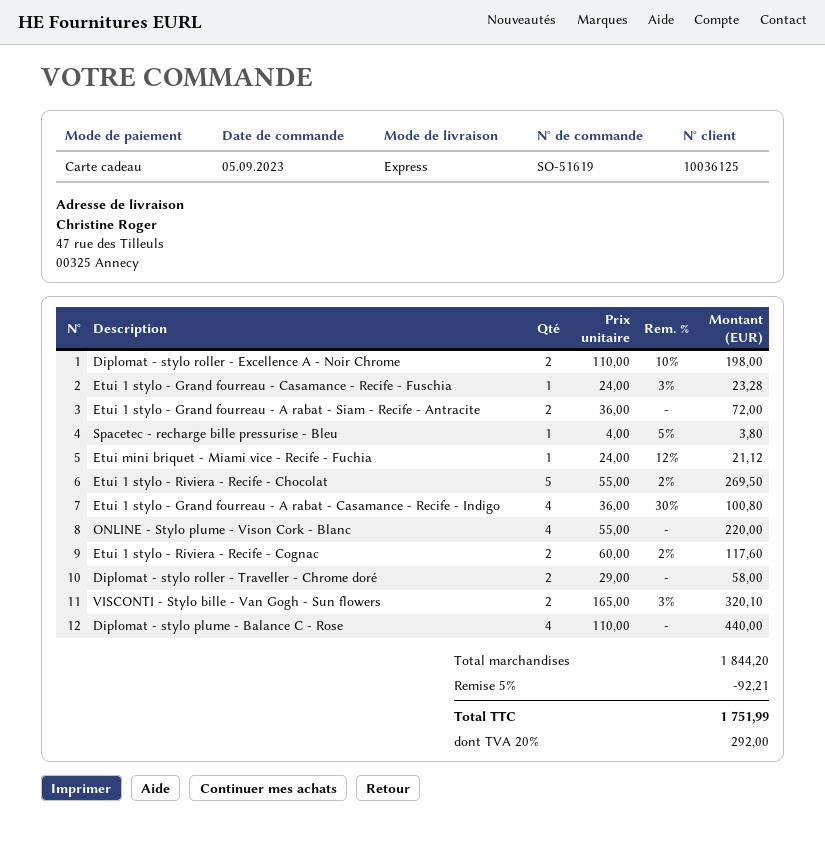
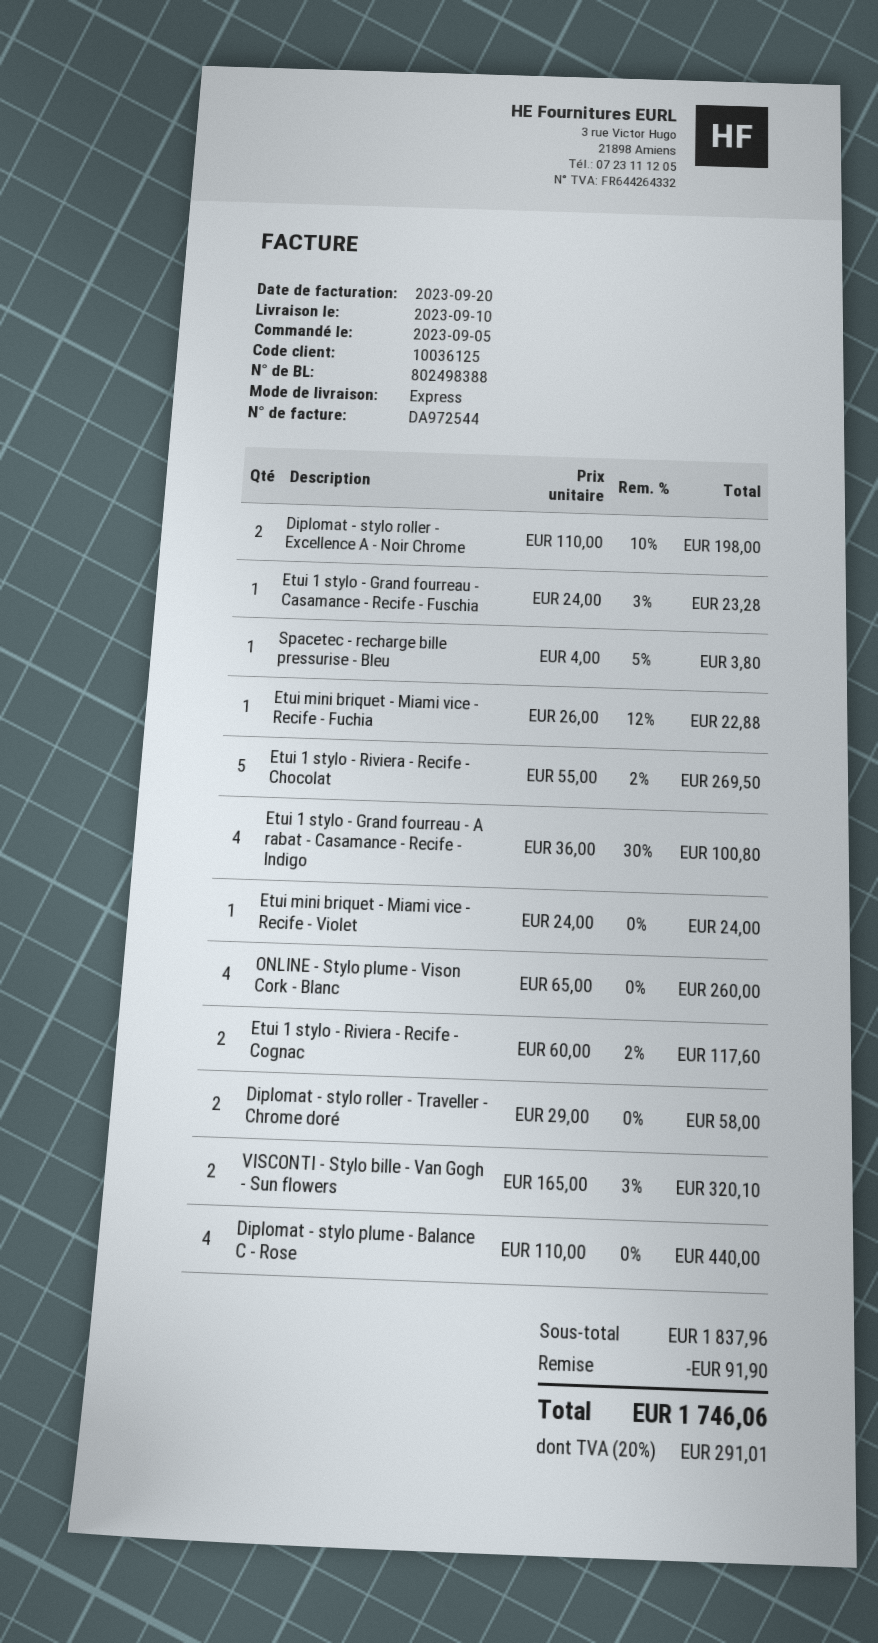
Etui 1 stylo - Grand fourreau - A rabat - Siam - Recife - Antracite: 2 x 36.00 = 72.00 -> none
Etui mini briquet - Miami vice - Recife - Fuchia: 1 x 24.00 - 12% = 21.12 -> 1 x 26.00 - 12% = 22.88
ONLINE - Stylo plume - Vison Cork - Blanc: 4 x 55.00 = 220.00 -> 4 x 65.00 = 260.00
Etui mini briquet - Miami vice - Recife - Violet: none -> 1 x 24.00 = 24.00
subtotal: 1844.20 -> 1837.96
discount: 92.21 -> 91.90
tax: 20% = 292.00 -> 20% = 291.01
total: 1751.99 -> 1746.06

